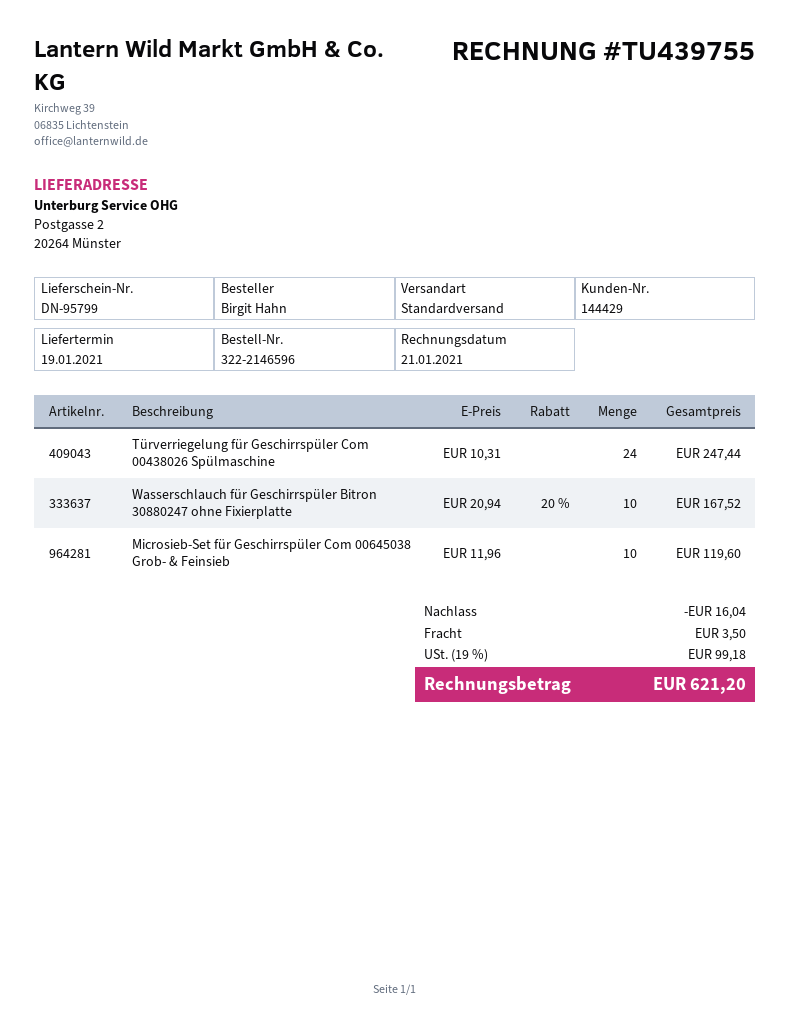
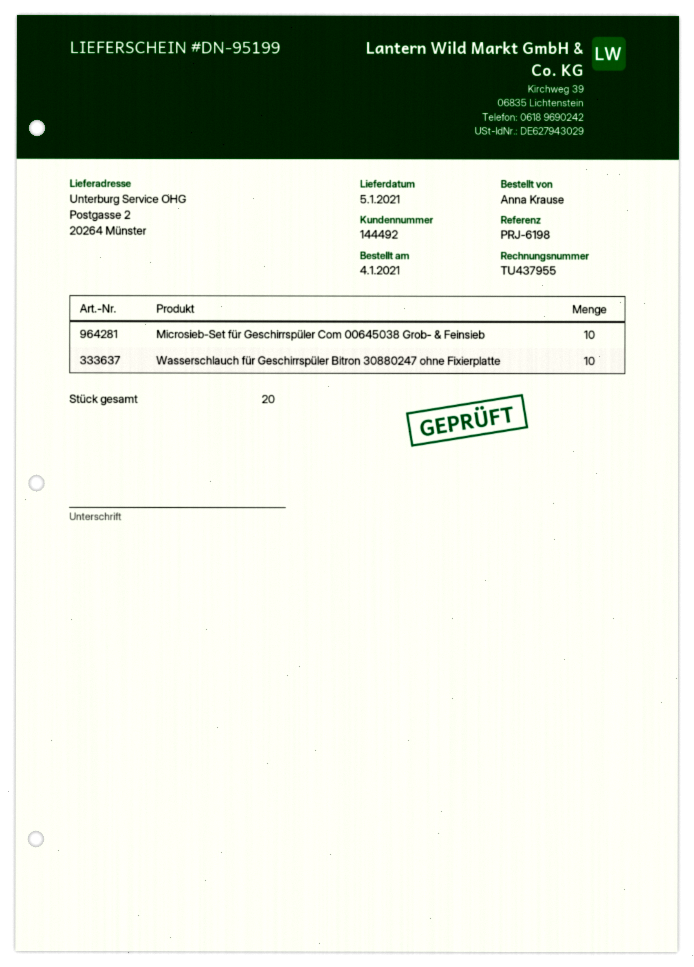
delivery note number: DN-95799 -> DN-95199
delivery date: 2021-01-19 -> 2021-01-05
invoice number: TU439755 -> TU437955
customer number: 144429 -> 144492
ordered by: Birgit Hahn -> Anna Krause
Türverriegelung für Geschirrspüler Com 00438026 Spülmaschine: 24 -> none

